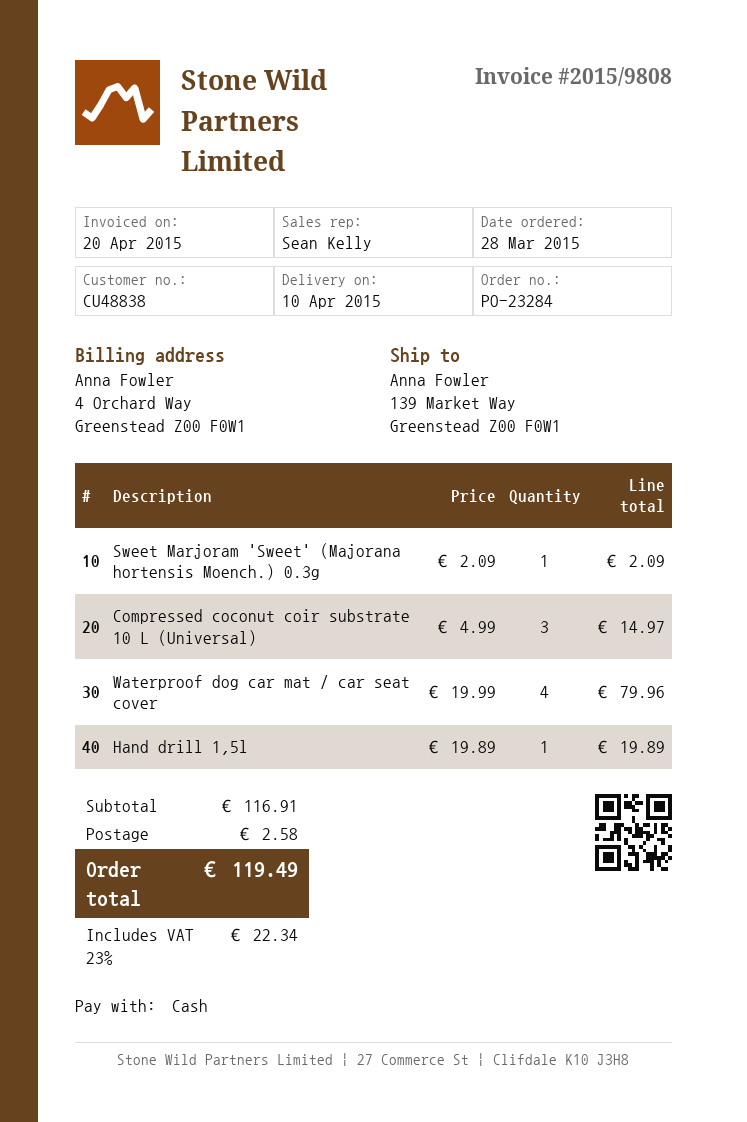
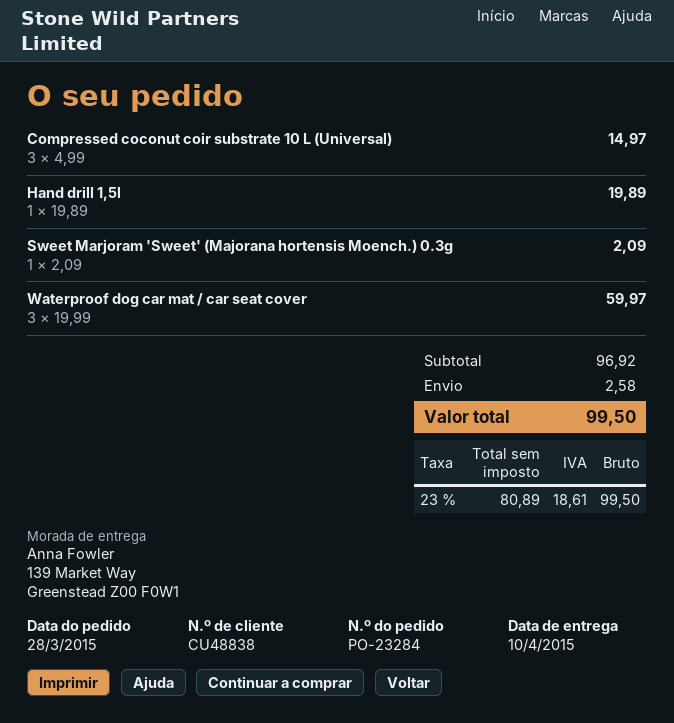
Waterproof dog car mat / car seat cover: 4 x 19.99 = 79.96 -> 3 x 19.99 = 59.97
subtotal: 116.91 -> 96.92
tax: 23% = 22.34 -> 23% = 18.61
total: 119.49 -> 99.50

